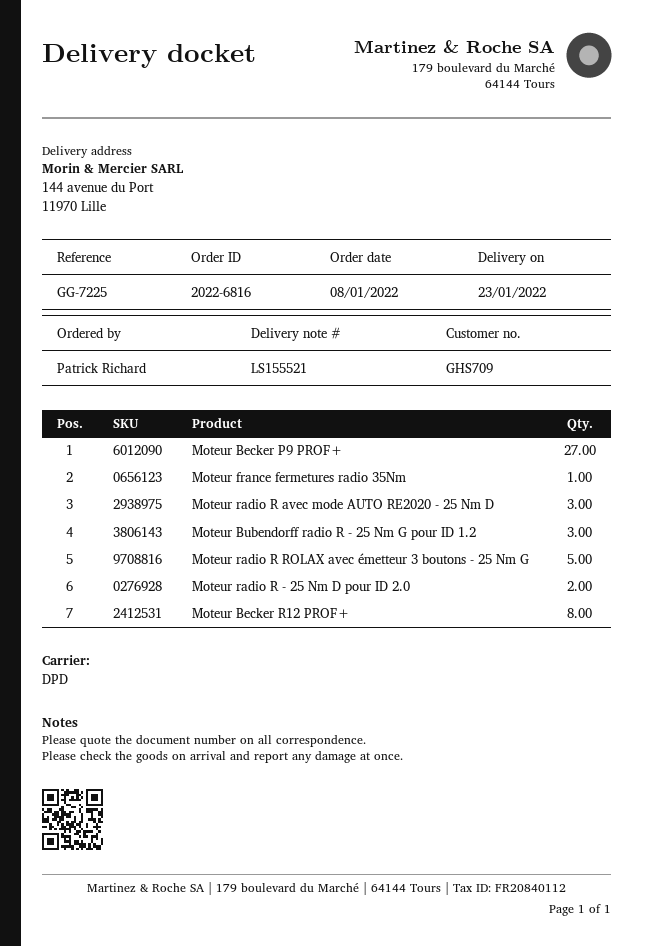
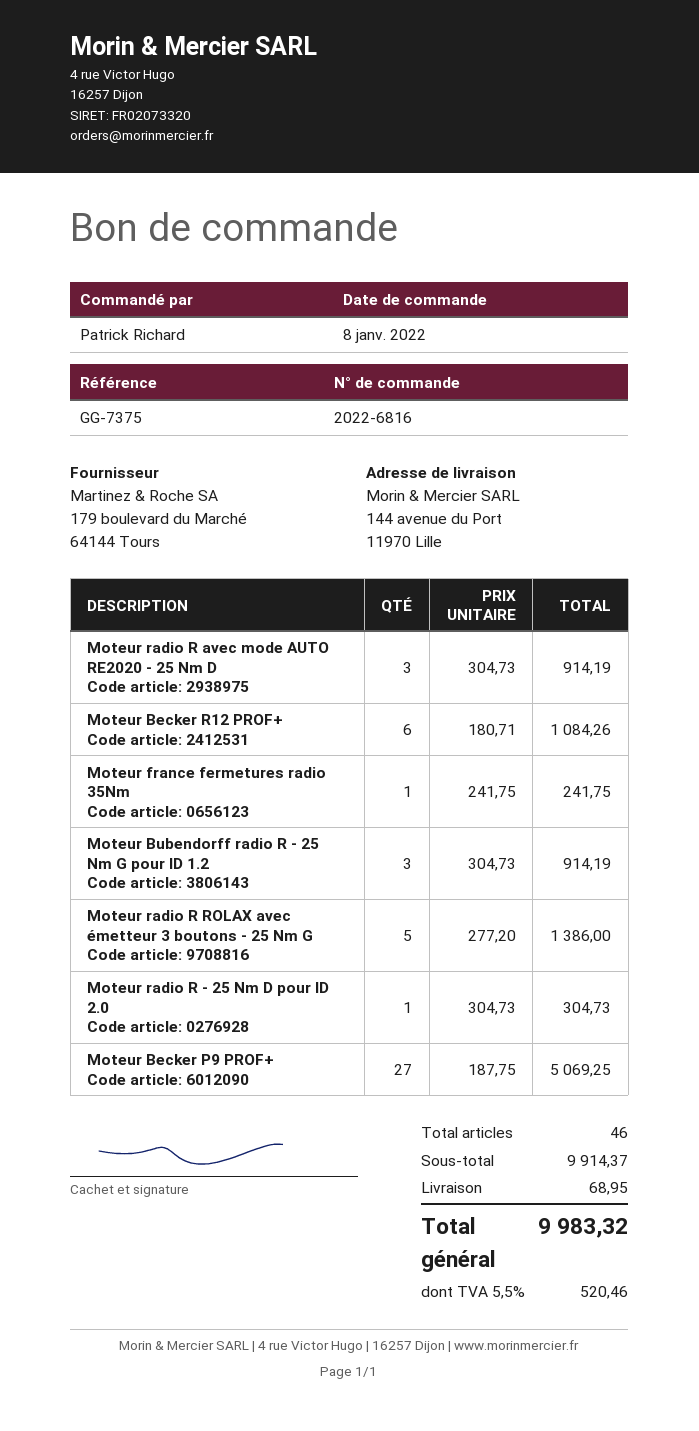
reference: GG-7225 -> GG-7375
Moteur radio R - 25 Nm D pour ID 2.0: 2 -> 1
Moteur Becker R12 PROF+: 8 -> 6

